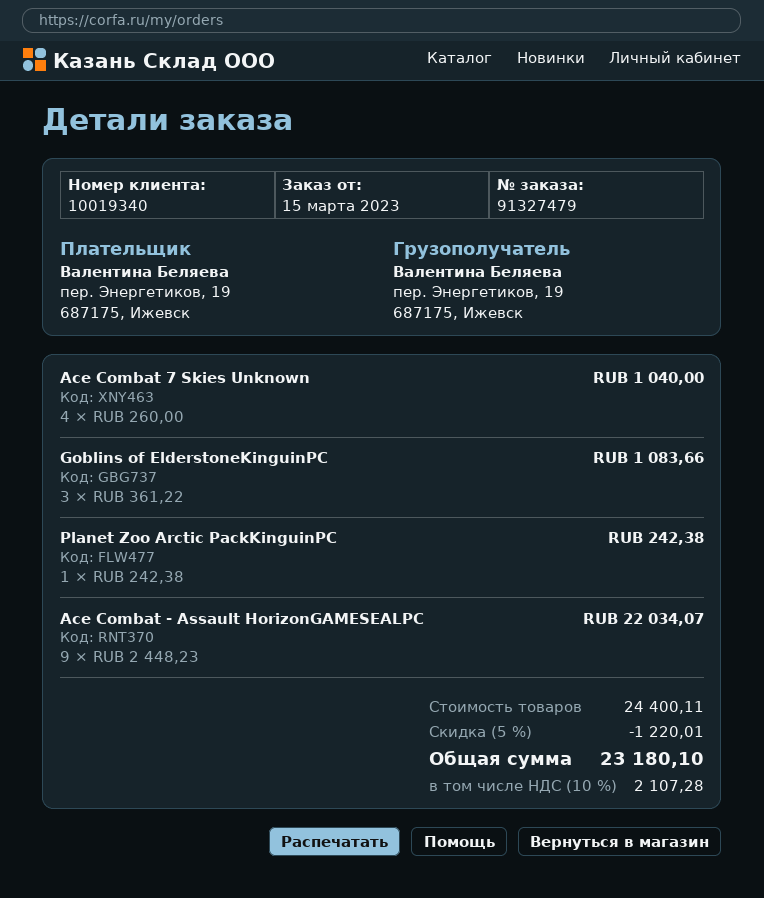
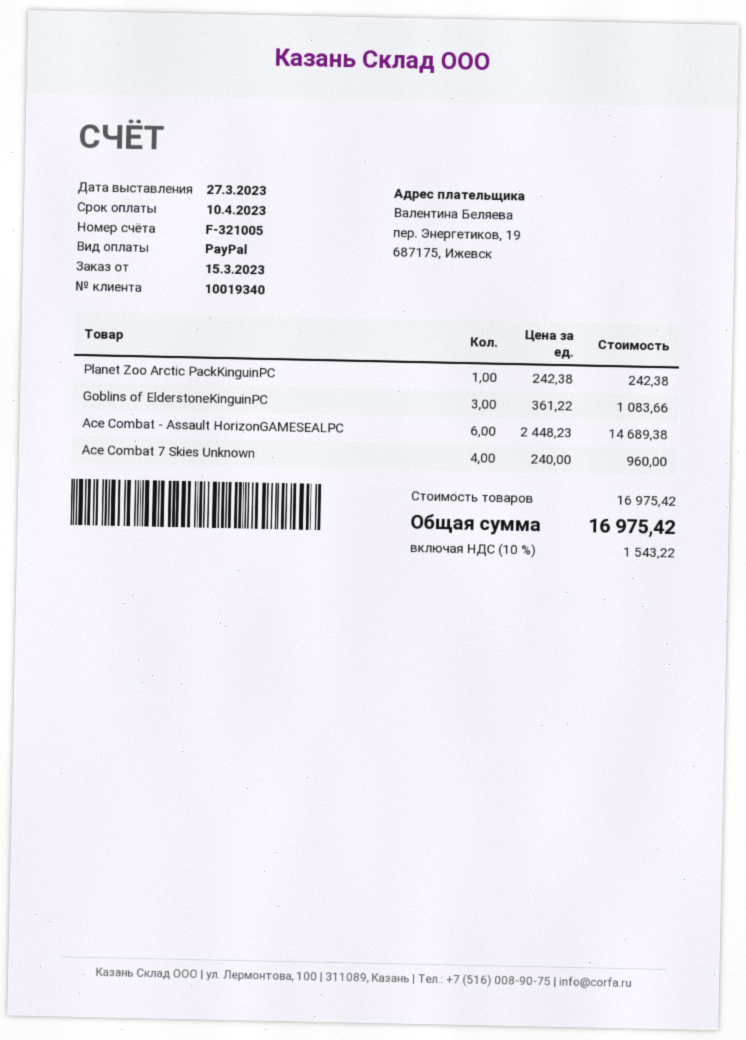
Ace Combat 7 Skies Unknown: 4 x 260.00 = 1040.00 -> 4 x 240.00 = 960.00
Ace Combat - Assault HorizonGAMESEALPC: 9 x 2448.23 = 22034.07 -> 6 x 2448.23 = 14689.38
subtotal: 24400.11 -> 16975.42
discount: 5% = 1220.01 -> none
tax: 10% = 2107.28 -> 10% = 1543.22
total: 23180.10 -> 16975.42

